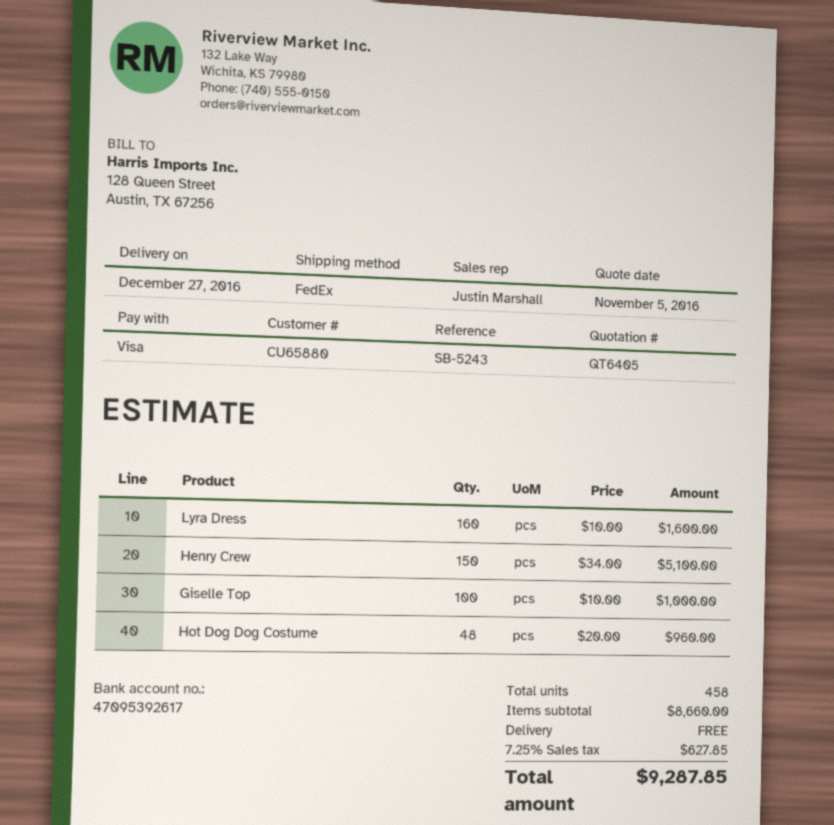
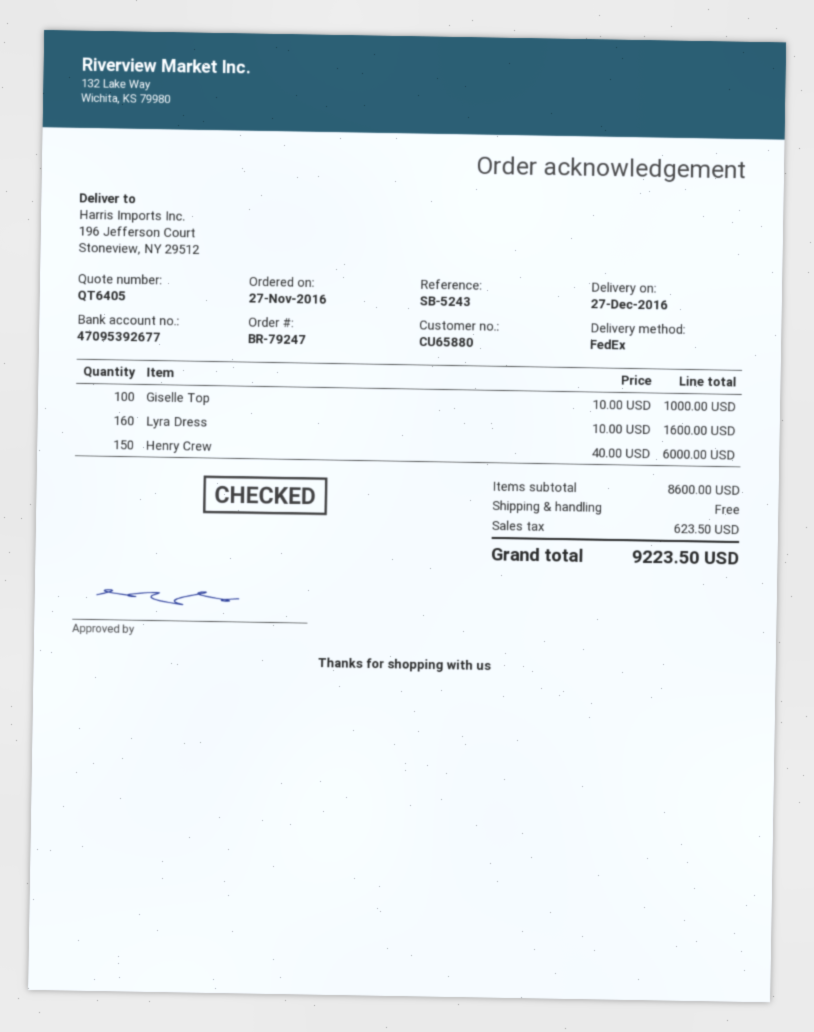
bank account: 47095392617 -> 47095392677
Henry Crew: 150 x 34.00 = 5100.00 -> 150 x 40.00 = 6000.00
Hot Dog Dog Costume: 48 x 20.00 = 960.00 -> none
subtotal: 8660.00 -> 8600.00
tax: 627.85 -> 623.50
total: 9287.85 -> 9223.50

